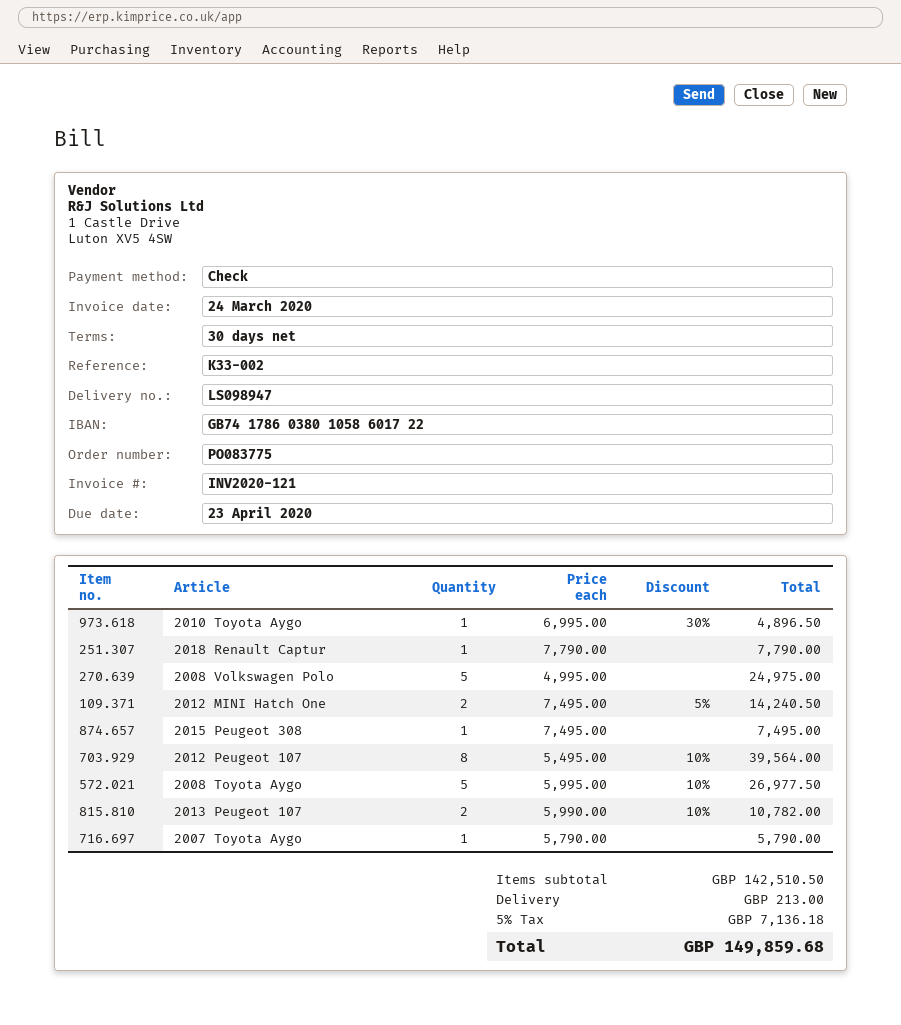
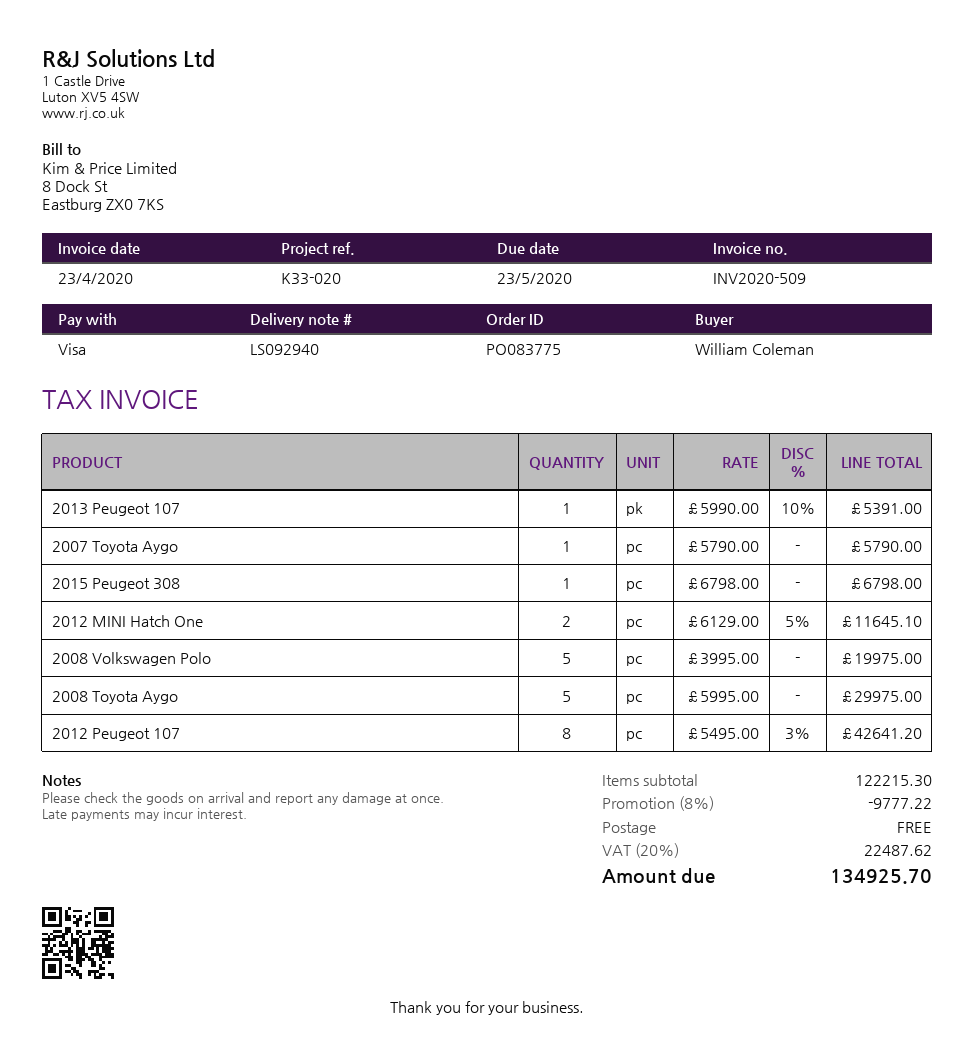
delivery note number: LS098947 -> LS092940
invoice number: INV2020-121 -> INV2020-509
invoice date: 2020-03-24 -> 2020-04-23
due date: 2020-04-23 -> 2020-05-23
reference: K33-002 -> K33-020
payment method: cheque -> Visa
2010 Toyota Aygo: 1 x 6995.00 - 30% = 4896.50 -> none
2018 Renault Captur: 1 x 7790.00 = 7790.00 -> none
2008 Volkswagen Polo: 5 x 4995.00 = 24975.00 -> 5 x 3995.00 = 19975.00
2012 MINI Hatch One: 2 x 7495.00 - 5% = 14240.50 -> 2 x 6129.00 - 5% = 11645.10
2015 Peugeot 308: 1 x 7495.00 = 7495.00 -> 1 x 6798.00 = 6798.00
2012 Peugeot 107: 8 x 5495.00 - 10% = 39564.00 -> 8 x 5495.00 - 3% = 42641.20
2008 Toyota Aygo: 5 x 5995.00 - 10% = 26977.50 -> 5 x 5995.00 = 29975.00
2013 Peugeot 107: 2 x 5990.00 - 10% = 10782.00 -> 1 x 5990.00 - 10% = 5391.00
subtotal: 142510.50 -> 122215.30
discount: none -> 8% = 9777.22
shipping: 213.00 -> 0.00
tax: 5% = 7136.18 -> 20% = 22487.62
total: 149859.68 -> 134925.70

